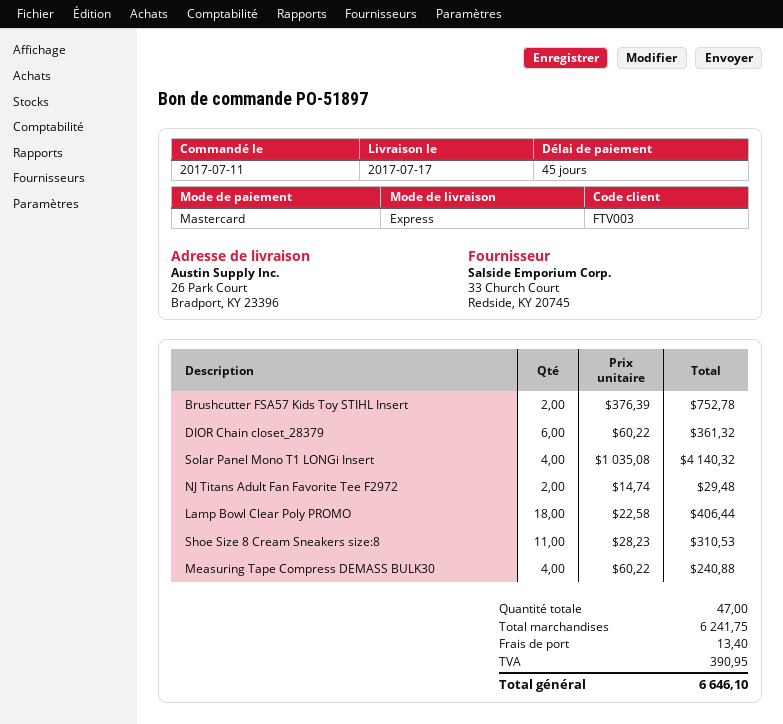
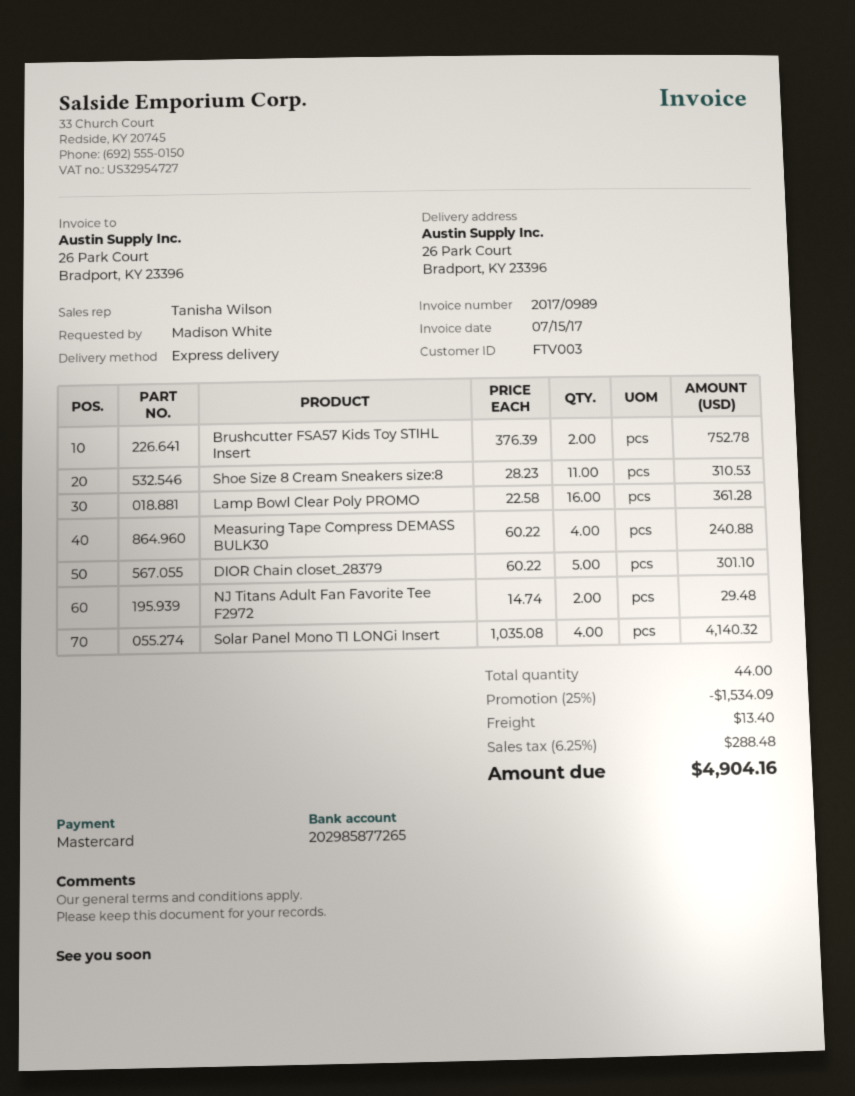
DIOR Chain closet_28379: 6 x 60.22 = 361.32 -> 5 x 60.22 = 301.10
Lamp Bowl Clear Poly PROMO: 18 x 22.58 = 406.44 -> 16 x 22.58 = 361.28
total quantity: 47 -> 44
discount: none -> 25% = 1534.09
tax: 390.95 -> 288.48
total: 6646.10 -> 4904.16

